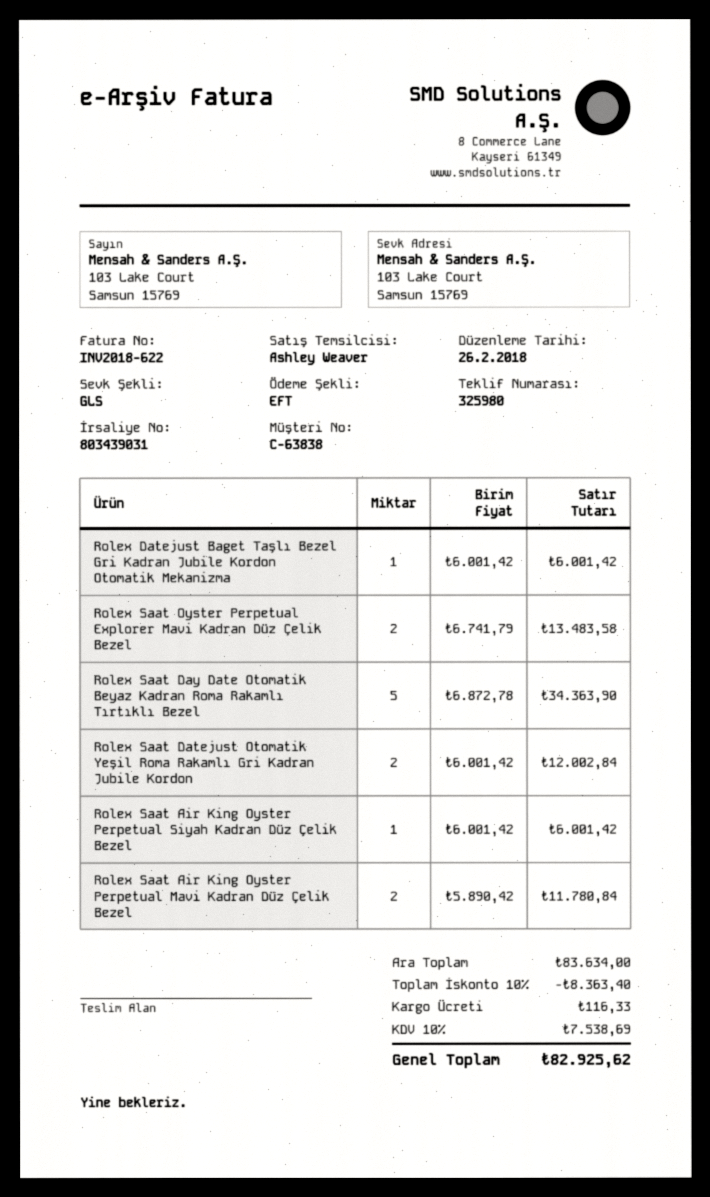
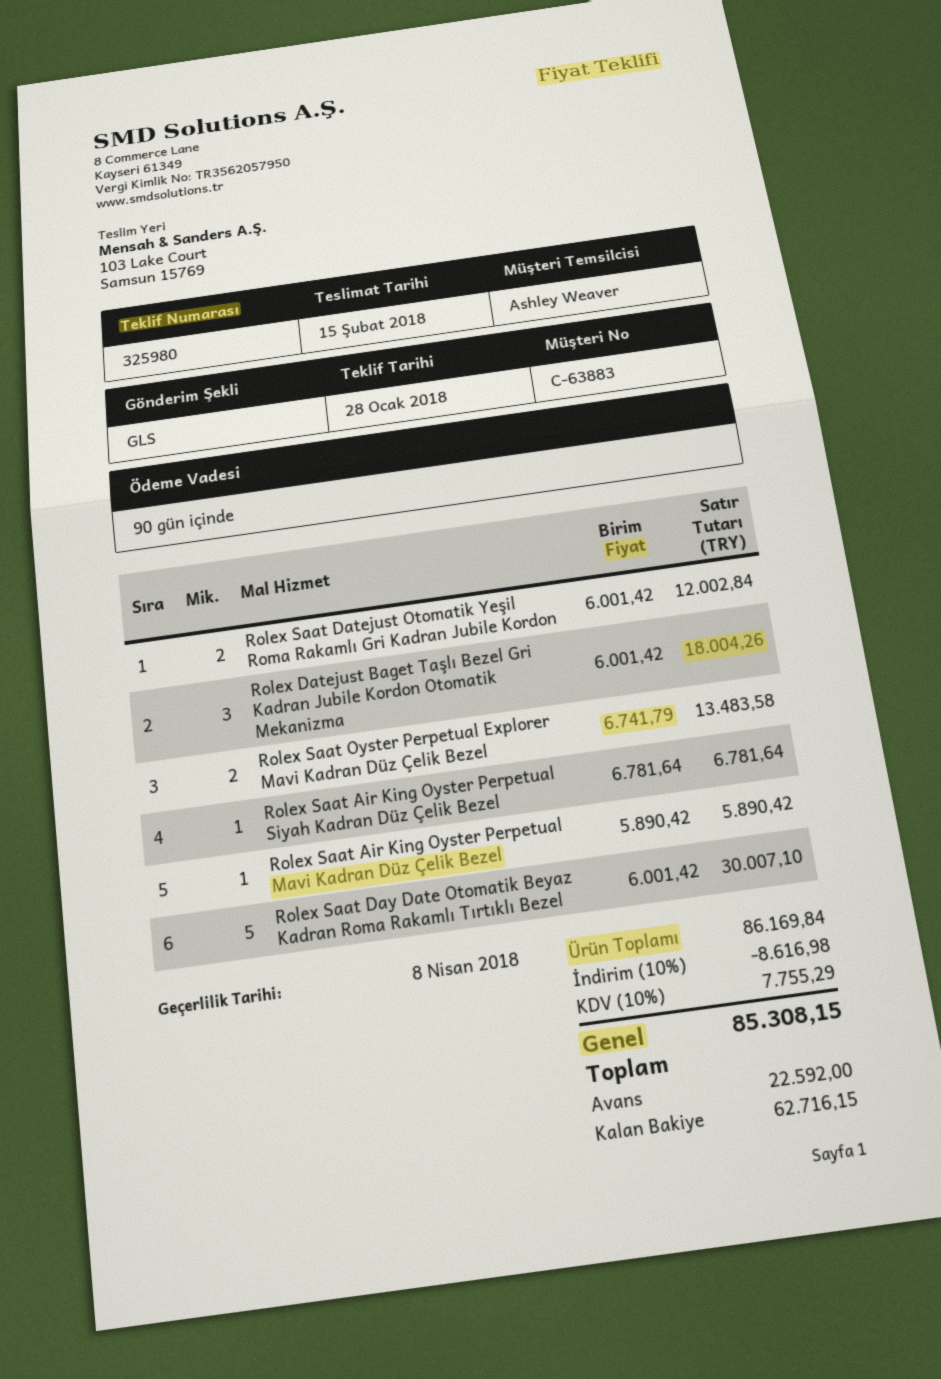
customer number: C-63838 -> C-63883
Rolex Datejust Baget Taşlı Bezel Gri Kadran Jubile Kordon Otomatik Mekanizma: 1 x 6001.42 = 6001.42 -> 3 x 6001.42 = 18004.26
Rolex Saat Day Date Otomatik Beyaz Kadran Roma Rakamlı Tırtıklı Bezel: 5 x 6872.78 = 34363.90 -> 5 x 6001.42 = 30007.10
Rolex Saat Air King Oyster Perpetual Siyah Kadran Düz Çelik Bezel: 1 x 6001.42 = 6001.42 -> 1 x 6781.64 = 6781.64
Rolex Saat Air King Oyster Perpetual Mavi Kadran Düz Çelik Bezel: 2 x 5890.42 = 11780.84 -> 1 x 5890.42 = 5890.42
subtotal: 83634.00 -> 86169.84
discount: 10% = 8363.40 -> 10% = 8616.98
shipping: 116.33 -> none
tax: 10% = 7538.69 -> 10% = 7755.29
total: 82925.62 -> 85308.15

